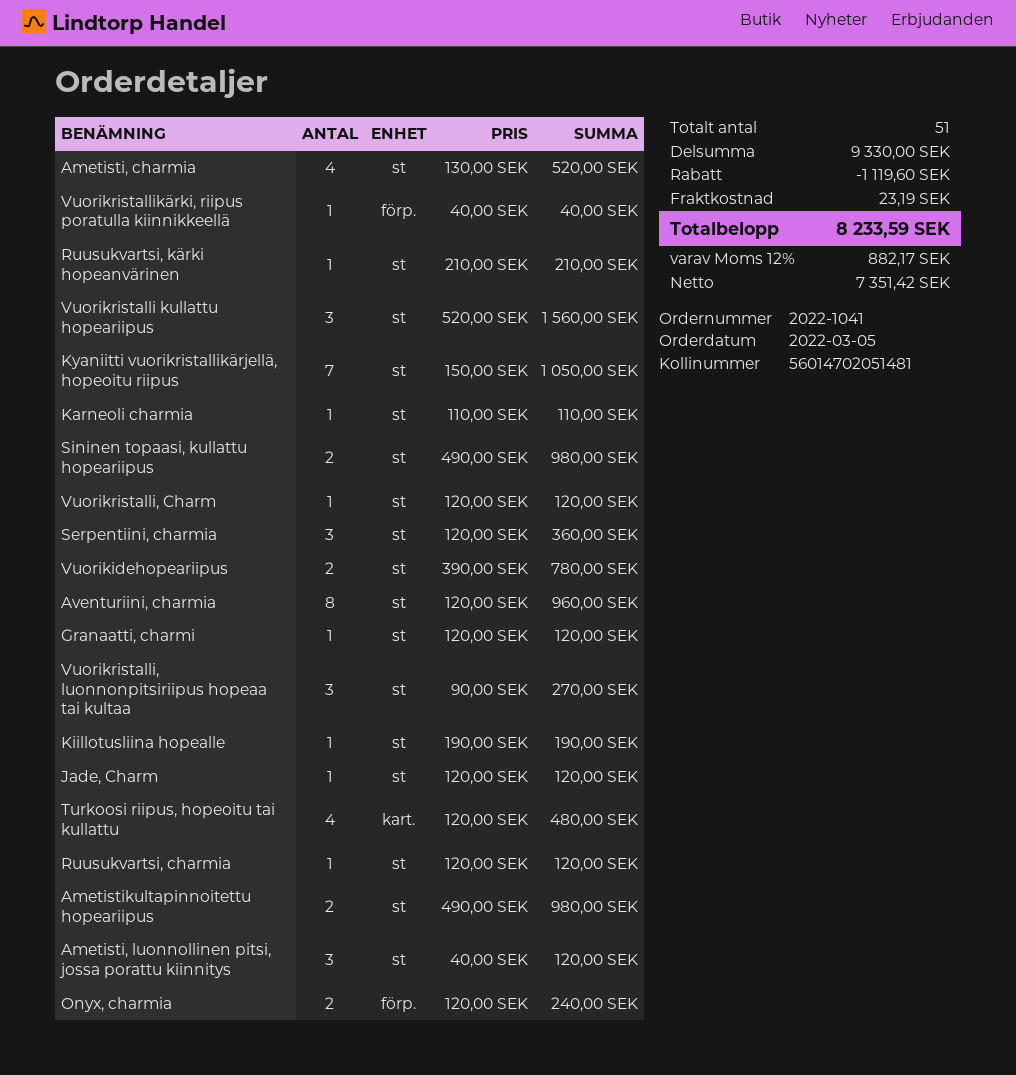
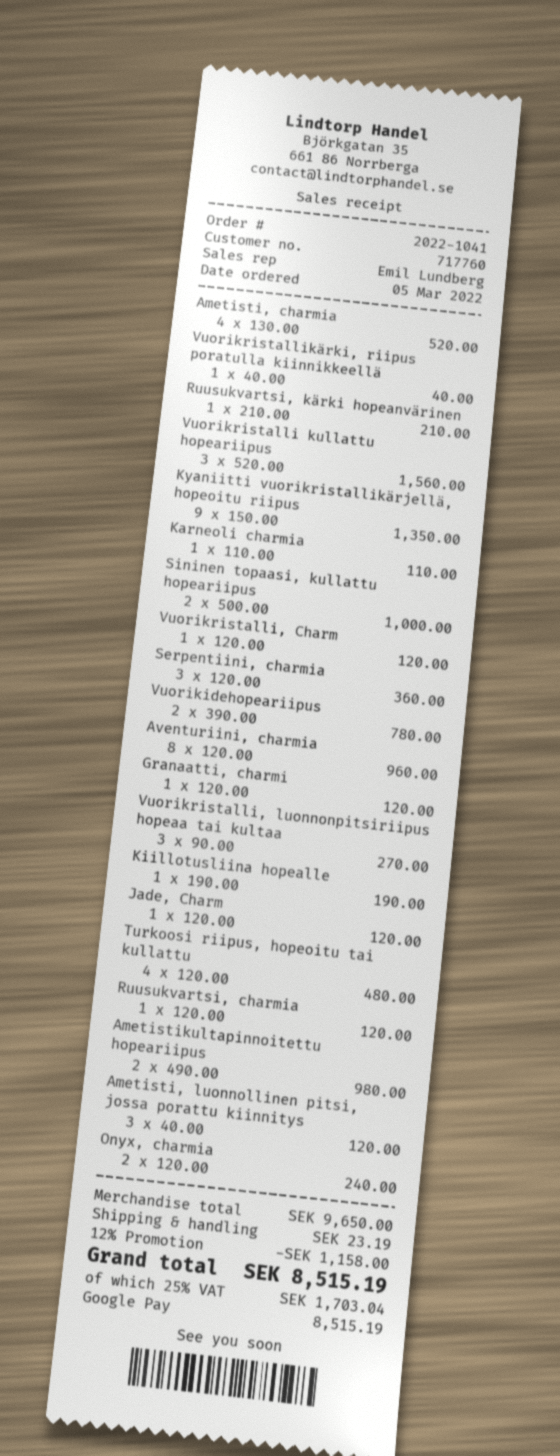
Kyaniitti vuorikristallikärjellä, hopeoitu riipus: 7 x 150.00 = 1050.00 -> 9 x 150.00 = 1350.00
Sininen topaasi, kullattu hopeariipus: 2 x 490.00 = 980.00 -> 2 x 500.00 = 1000.00
subtotal: 9330.00 -> 9650.00
discount: 1119.60 -> 1158.00
tax: 12% = 882.17 -> 25% = 1703.04
total: 8233.59 -> 8515.19

